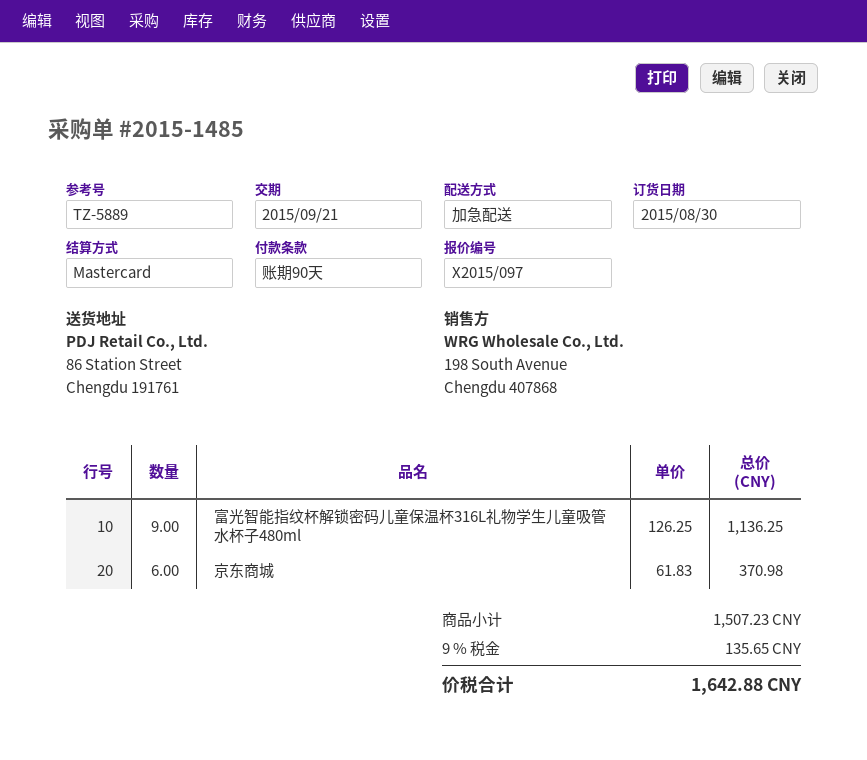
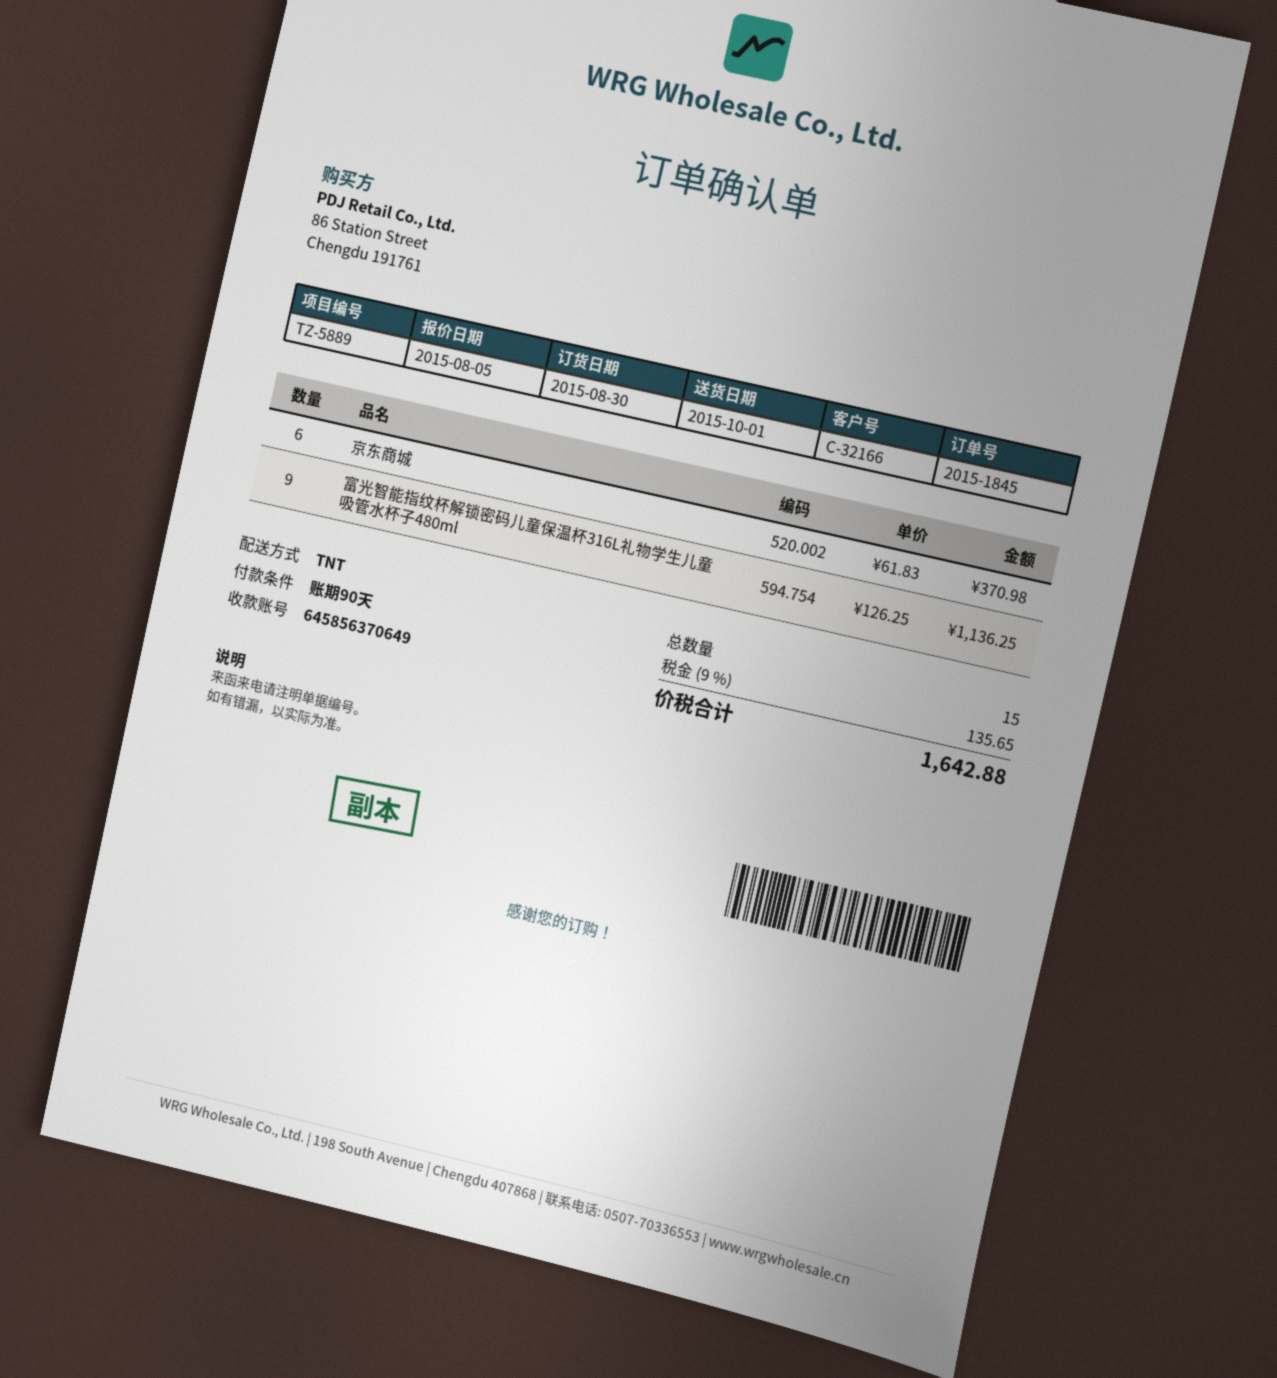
order number: 2015-1485 -> 2015-1845
delivery date: 2015-09-21 -> 2015-10-01
shipping method: express -> TNT

